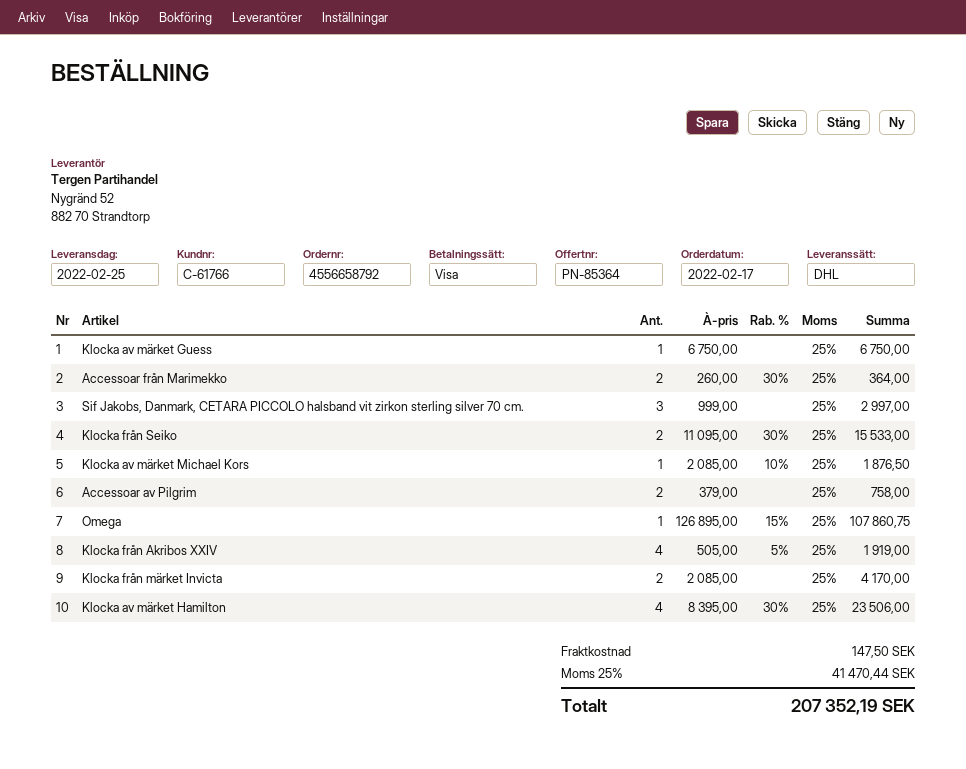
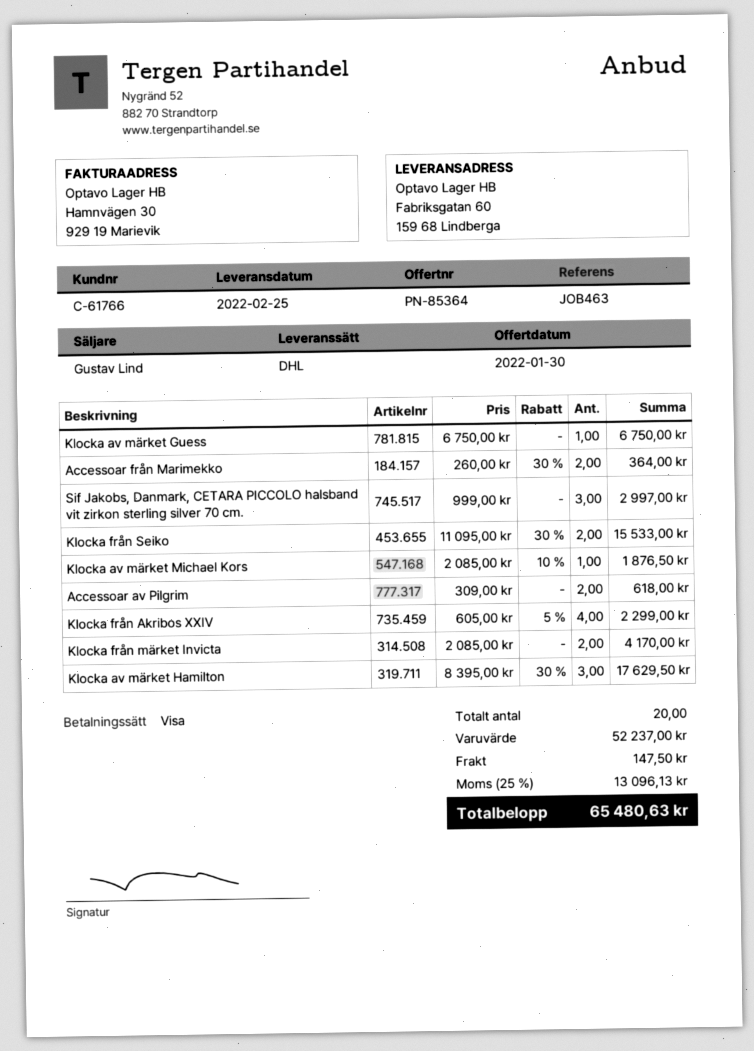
Accessoar av Pilgrim: 2 x 379.00 = 758.00 -> 2 x 309.00 = 618.00
Omega: 1 x 126895.00 - 15% = 107860.75 -> none
Klocka från Akribos XXIV: 4 x 505.00 - 5% = 1919.00 -> 4 x 605.00 - 5% = 2299.00
Klocka av märket Hamilton: 4 x 8395.00 - 30% = 23506.00 -> 3 x 8395.00 - 30% = 17629.50
tax: 25% = 41470.44 -> 25% = 13096.13
total: 207352.19 -> 65480.63

